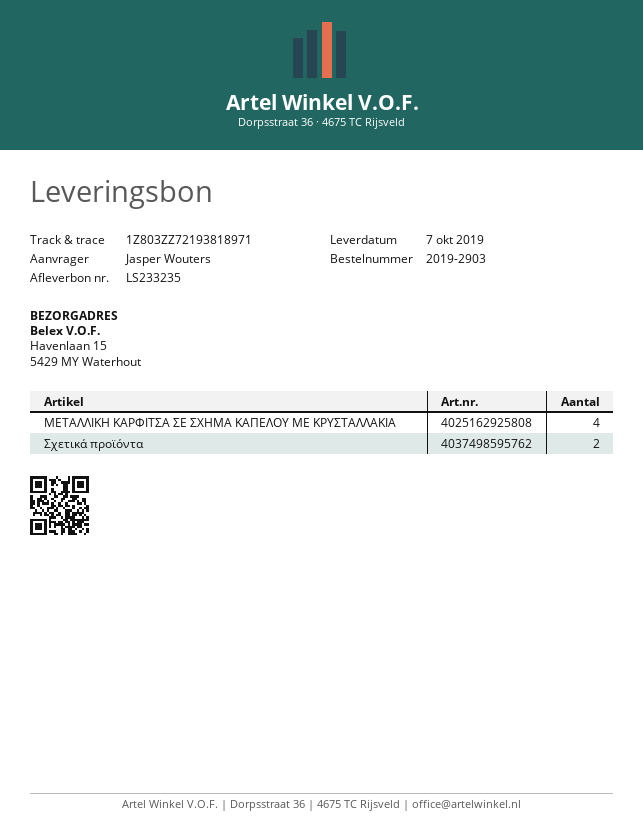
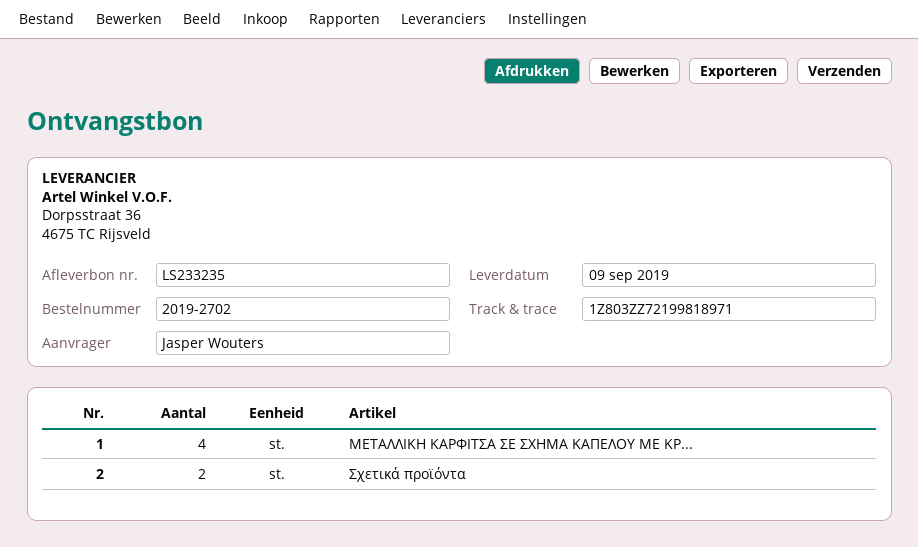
order number: 2019-2903 -> 2019-2702
delivery date: 2019-10-07 -> 2019-09-09
tracking number: 1Z803ZZ72193818971 -> 1Z803ZZ72199818971

